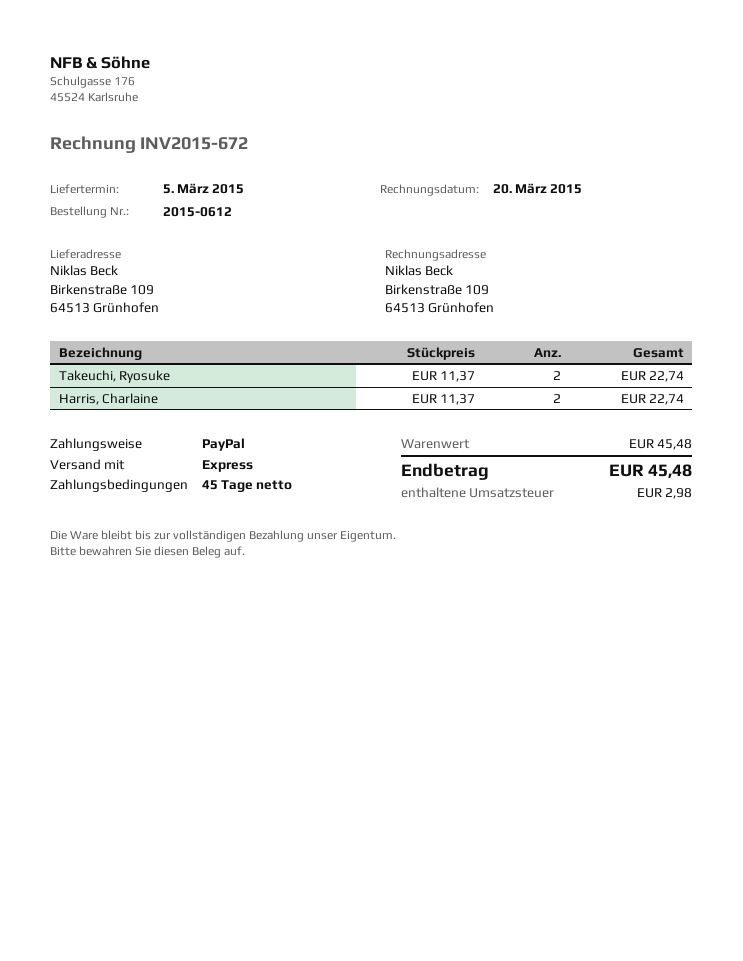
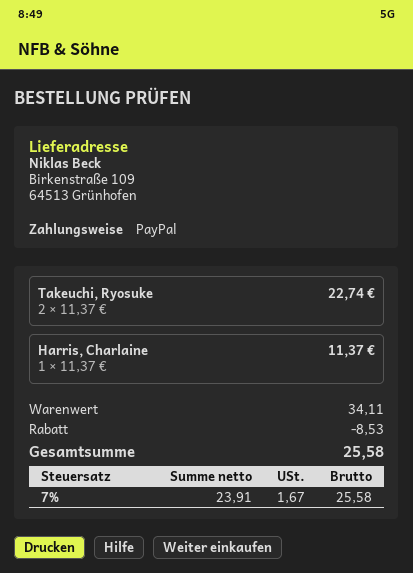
Harris, Charlaine: 2 x 11.37 = 22.74 -> 1 x 11.37 = 11.37
subtotal: 45.48 -> 34.11
discount: none -> 8.53
tax: 2.98 -> 1.67
total: 45.48 -> 25.58

